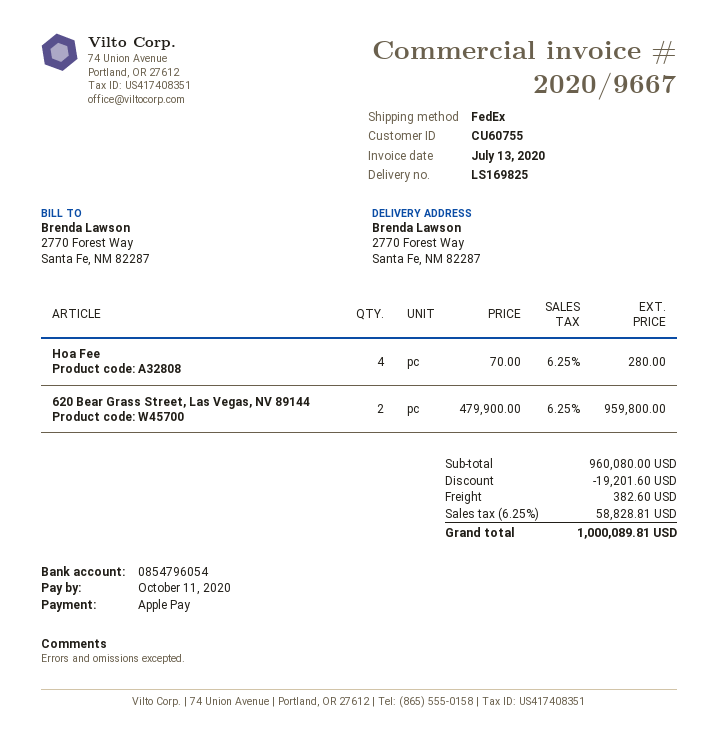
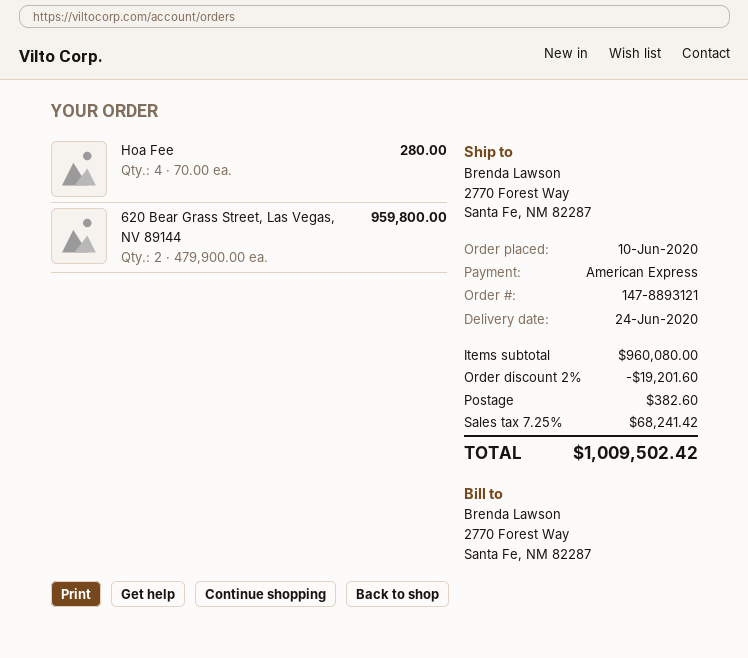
payment method: Apple Pay -> American Express
tax: 6.25% = 58828.81 -> 7.25% = 68241.42
total: 1000089.81 -> 1009502.42

